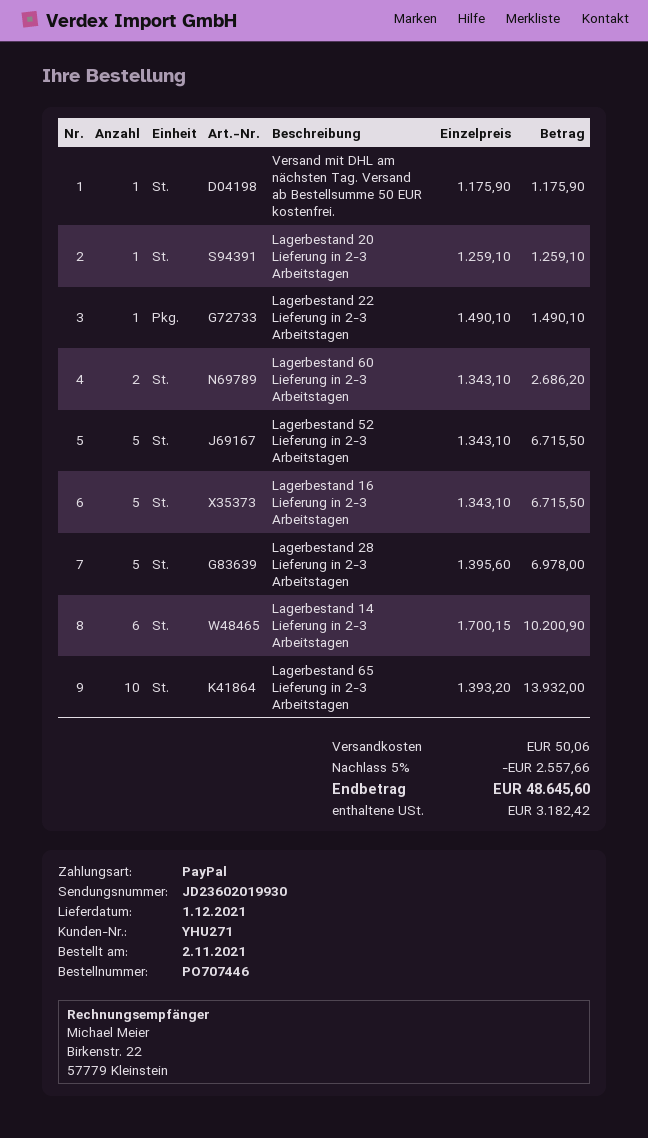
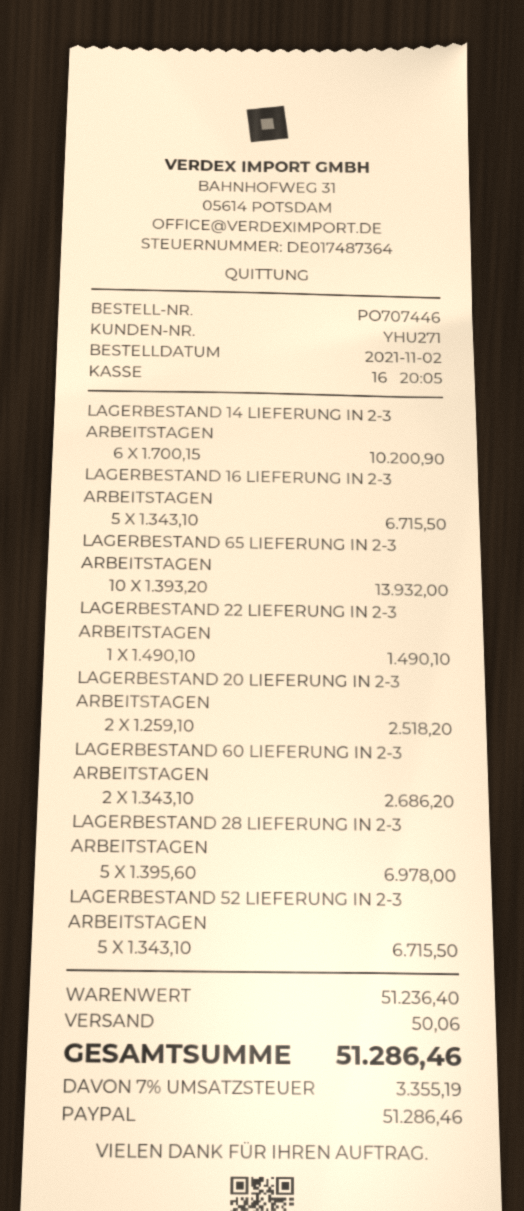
Versand mit DHL am nächsten Tag. Versand ab Bestellsumme 50 EUR kostenfrei.: 1 x 1175.90 = 1175.90 -> none
Lagerbestand 20 Lieferung in 2-3 Arbeitstagen: 1 x 1259.10 = 1259.10 -> 2 x 1259.10 = 2518.20
discount: 5% = 2557.66 -> none
tax: 3182.42 -> 3355.19
total: 48645.60 -> 51286.46

